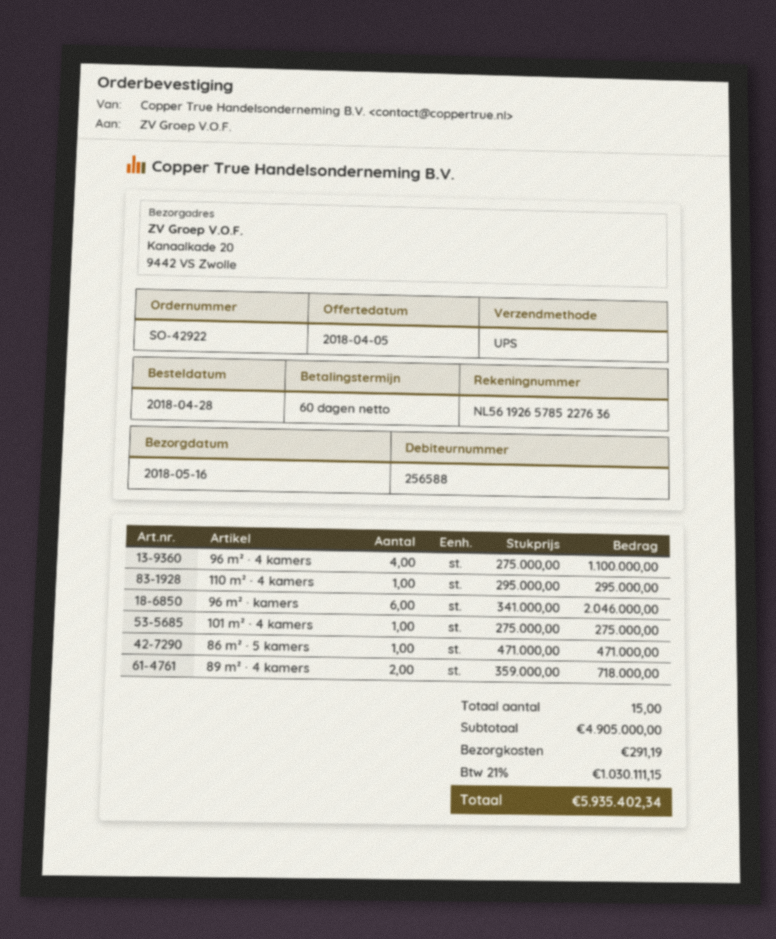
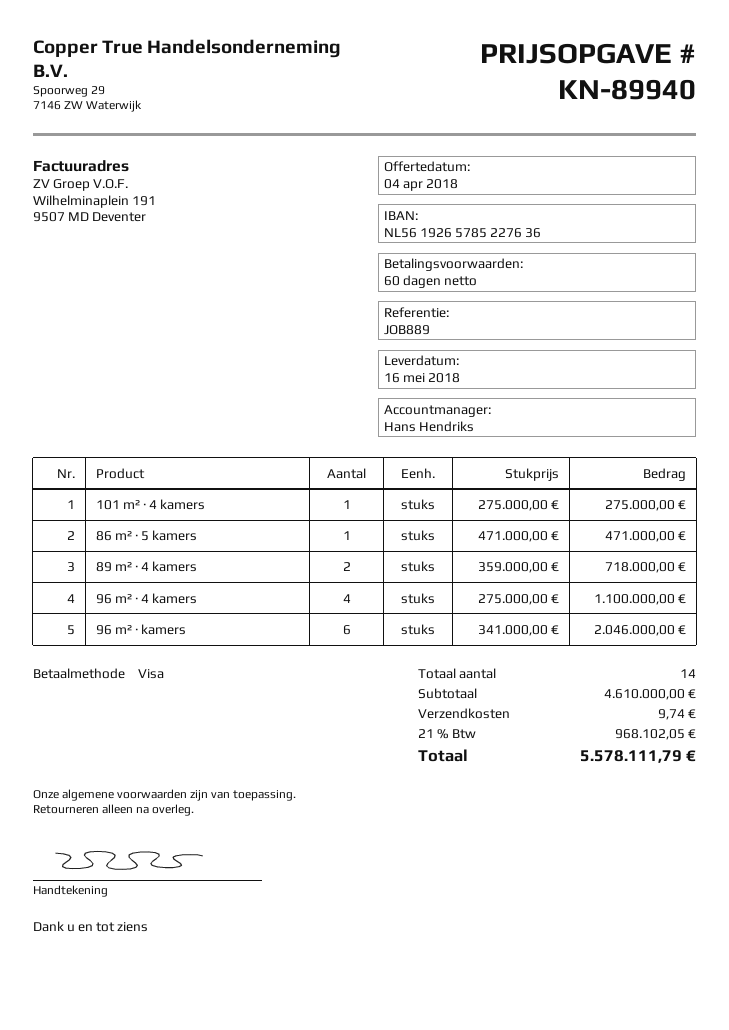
quote date: 2018-04-05 -> 2018-04-04
110 m² · 4 kamers: 1 x 295000.00 = 295000.00 -> none
total quantity: 15 -> 14
subtotal: 4905000.00 -> 4610000.00
shipping: 291.19 -> 9.74
tax: 21% = 1030111.15 -> 21% = 968102.05
total: 5935402.34 -> 5578111.79

